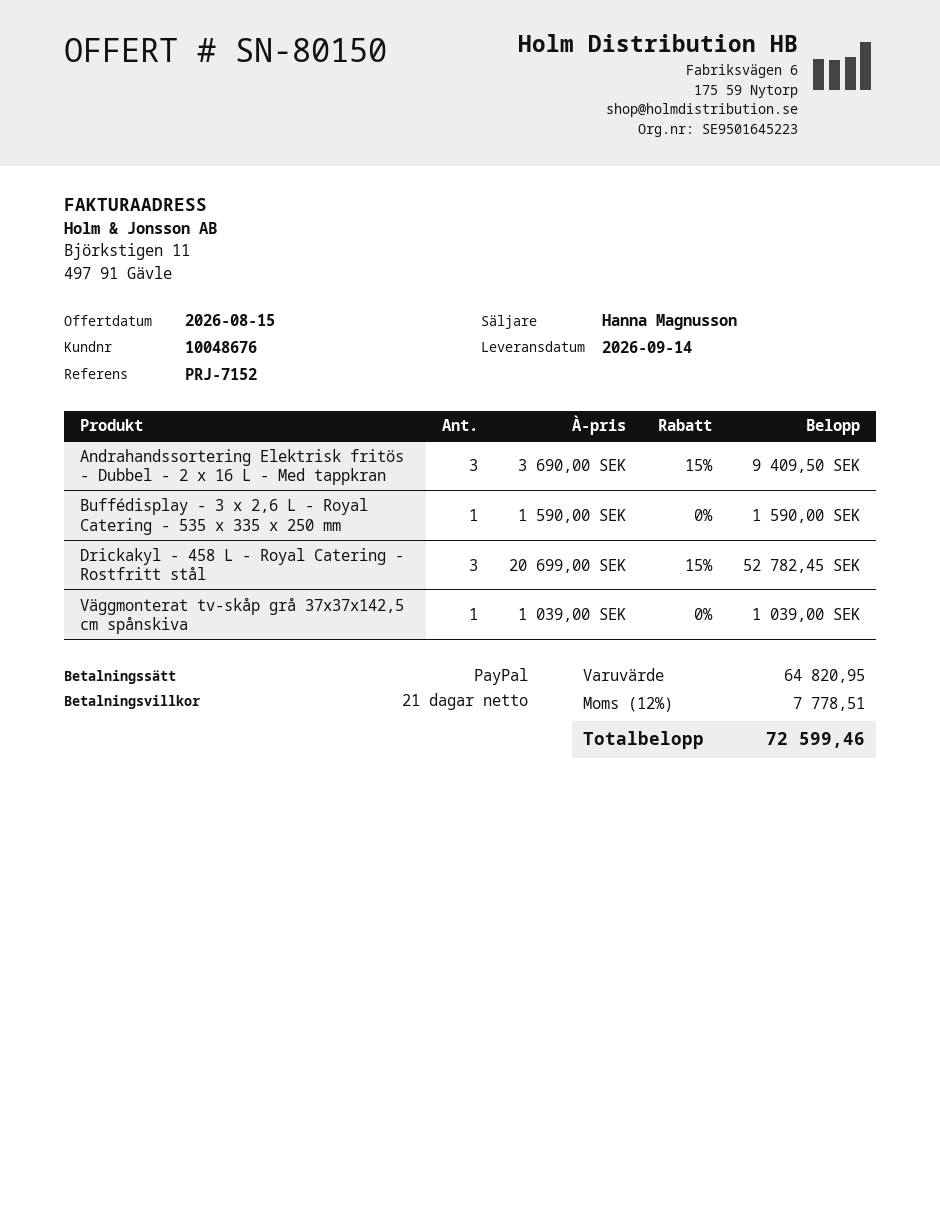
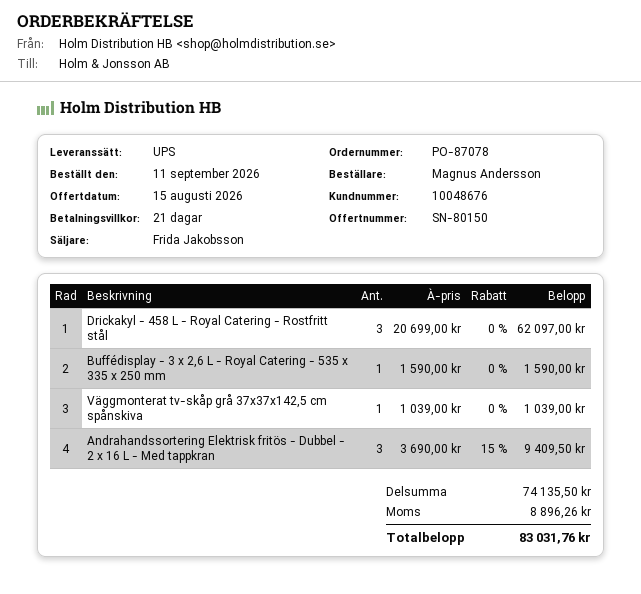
sales rep: Hanna Magnusson -> Frida Jakobsson
Drickakyl - 458 L - Royal Catering - Rostfritt stål: 3 x 20699.00 - 15% = 52782.45 -> 3 x 20699.00 = 62097.00
subtotal: 64820.95 -> 74135.50
tax: 7778.51 -> 8896.26
total: 72599.46 -> 83031.76

